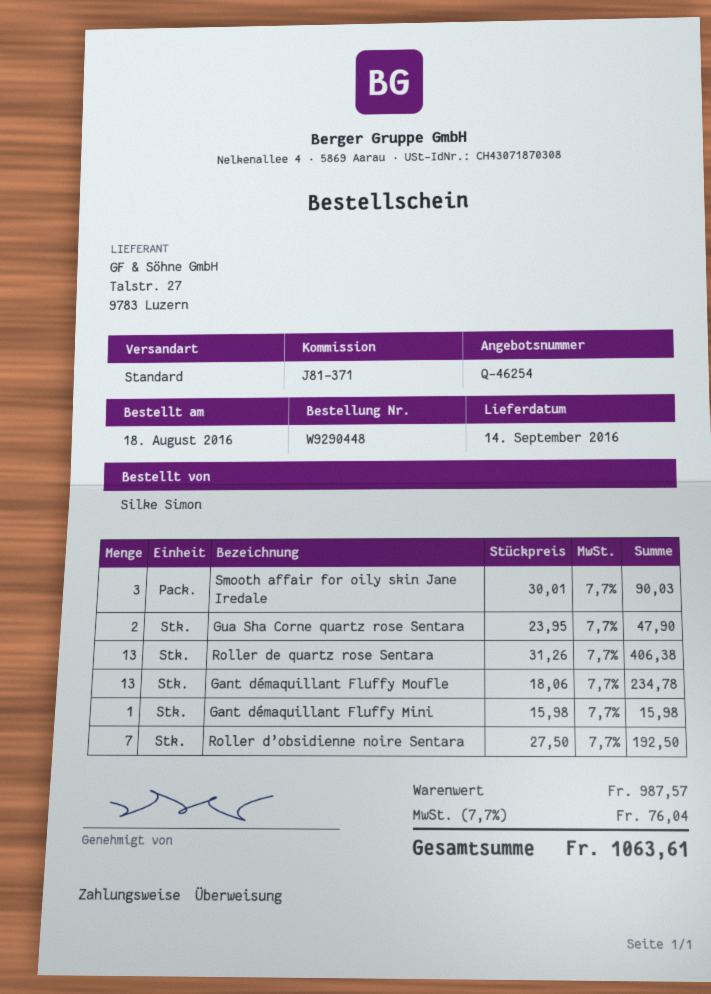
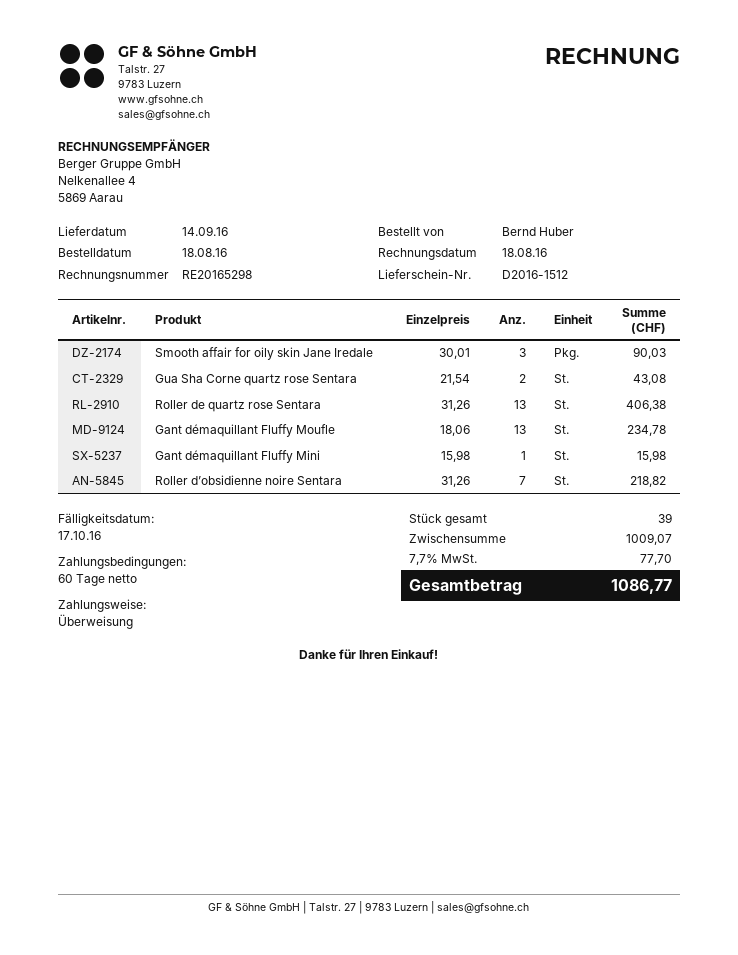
ordered by: Silke Simon -> Bernd Huber
Gua Sha Corne quartz rose Sentara: 2 x 23.95 = 47.90 -> 2 x 21.54 = 43.08
Roller d’obsidienne noire Sentara: 7 x 27.50 = 192.50 -> 7 x 31.26 = 218.82
subtotal: 987.57 -> 1009.07
tax: 7.7% = 76.04 -> 7.7% = 77.70
total: 1063.61 -> 1086.77

